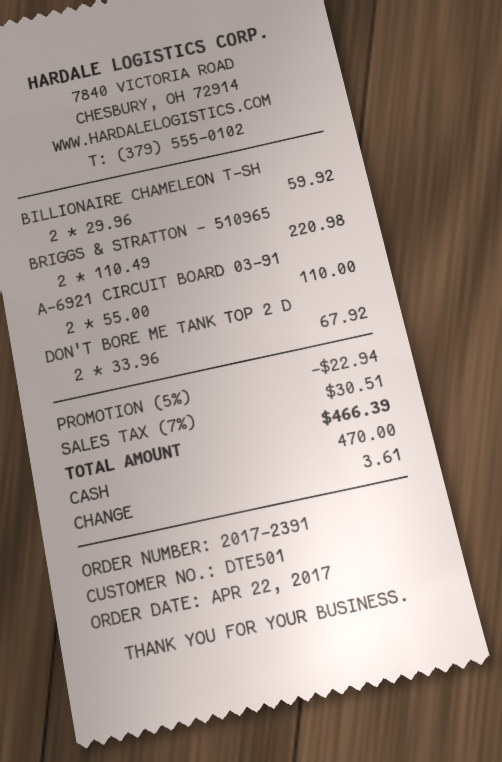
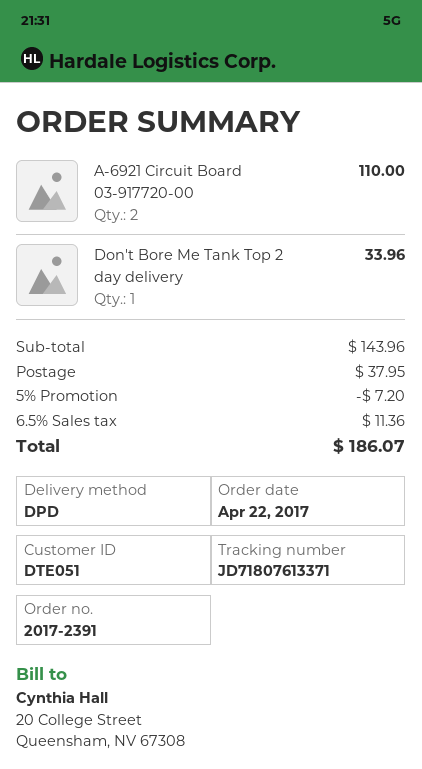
customer number: DTE501 -> DTE051
BILLIONAIRE CHAMELEON T-SH: 2 for 59.92 -> none
BRIGGS & STRATTON - 510965: 2 for 220.98 -> none
DON'T BORE ME TANK TOP 2 D: 2 for 67.92 -> 1 for 33.96
discount: 5% = 22.94 -> 5% = 7.20
shipping: none -> 37.95
tax: 7% = 30.51 -> 6.5% = 11.36
total: 466.39 -> 186.07

